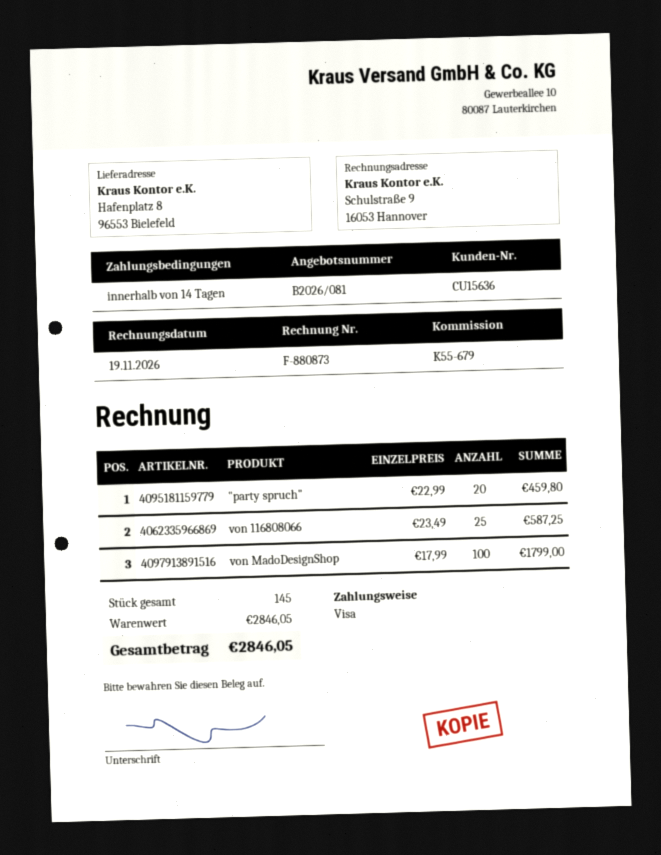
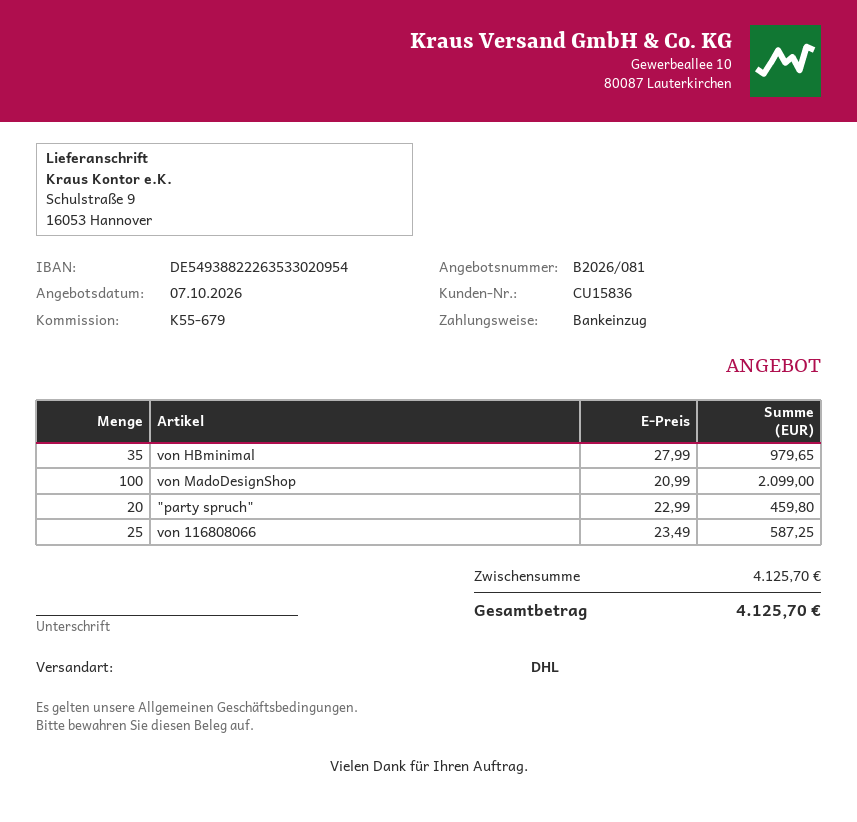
customer number: CU15636 -> CU15836
payment method: Visa -> direct debit
ship to: Hafenplatz 8, 96553 Bielefeld -> Schulstraße 9, 16053 Hannover
von MadoDesignShop: 100 x 17.99 = 1799.00 -> 100 x 20.99 = 2099.00
von HBminimal: none -> 35 x 27.99 = 979.65
subtotal: 2846.05 -> 4125.70
total: 2846.05 -> 4125.70

